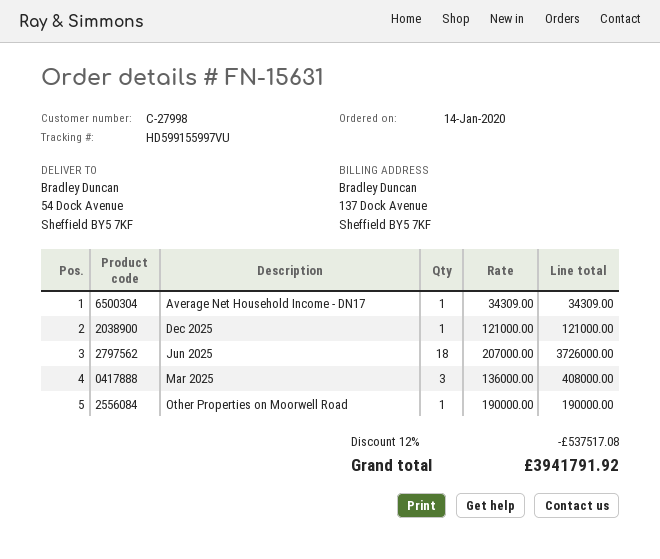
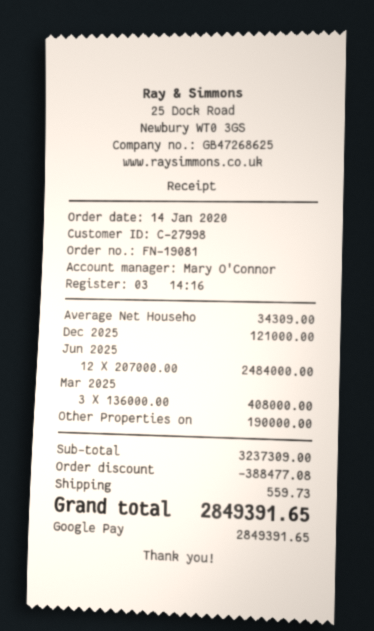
order number: FN-15631 -> FN-19081
Jun 2025: 18 x 207000.00 = 3726000.00 -> 12 x 207000.00 = 2484000.00
discount: 537517.08 -> 388477.08
shipping: none -> 559.73
total: 3941791.92 -> 2849391.65

